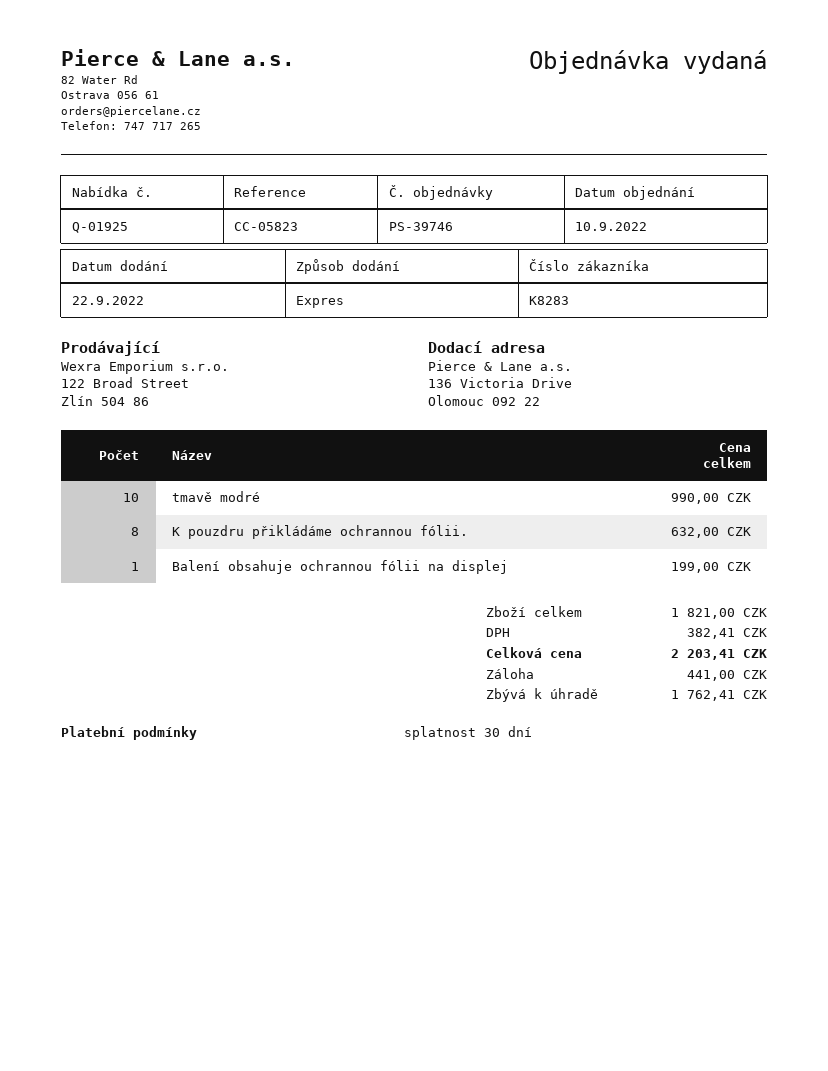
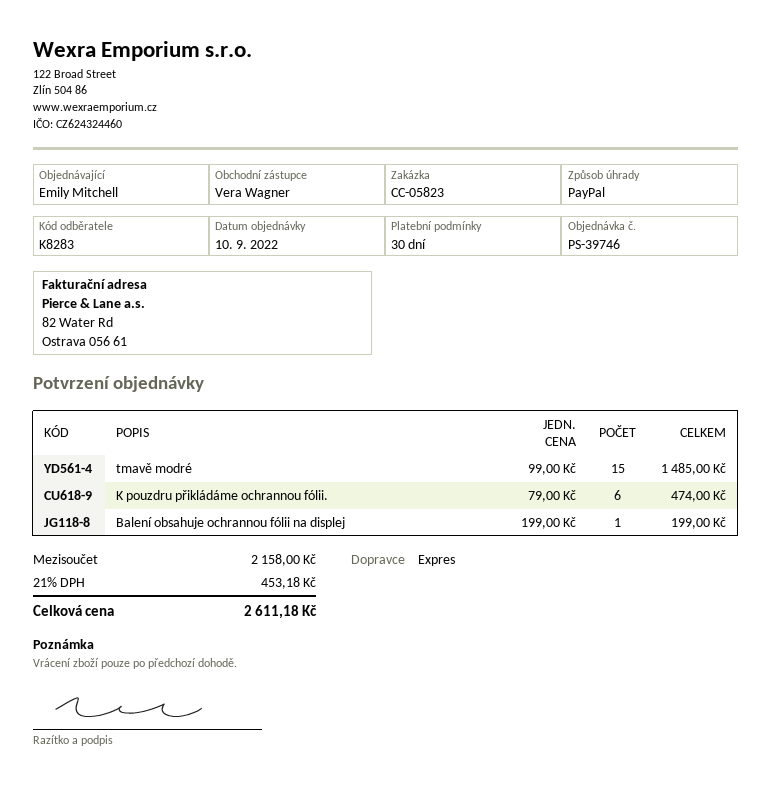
tmavě modré: 10 for 990.00 -> 15 for 1485.00
K pouzdru přikládáme ochrannou fólii.: 8 for 632.00 -> 6 for 474.00
subtotal: 1821.00 -> 2158.00
tax: 382.41 -> 453.18
total: 2203.41 -> 2611.18

